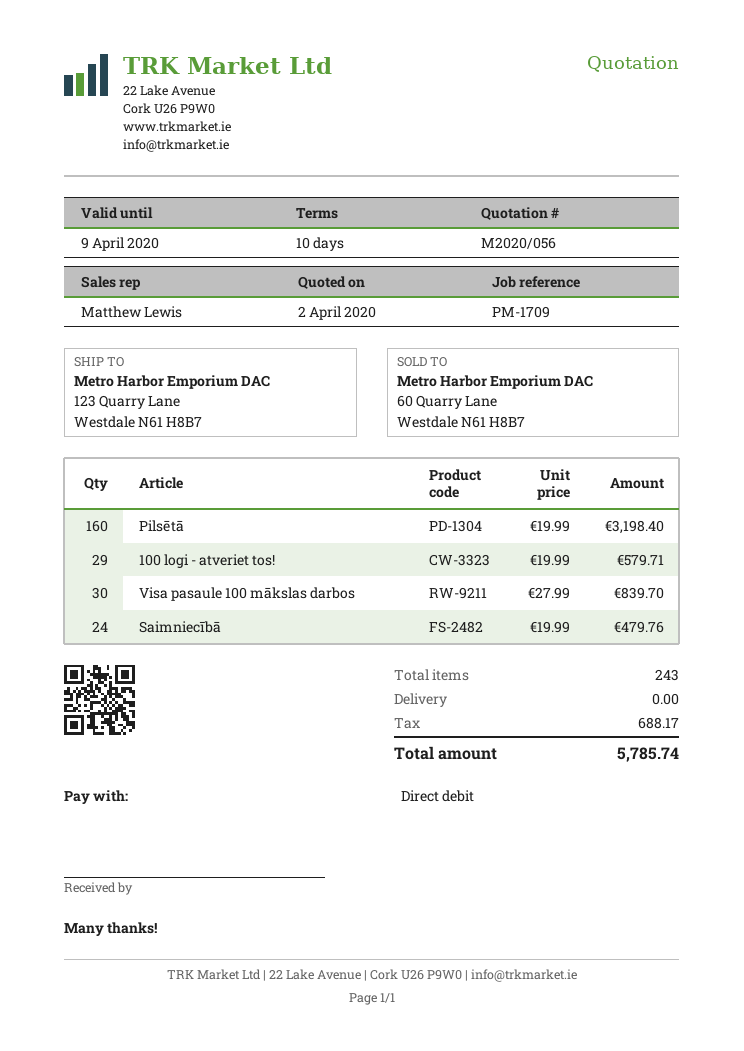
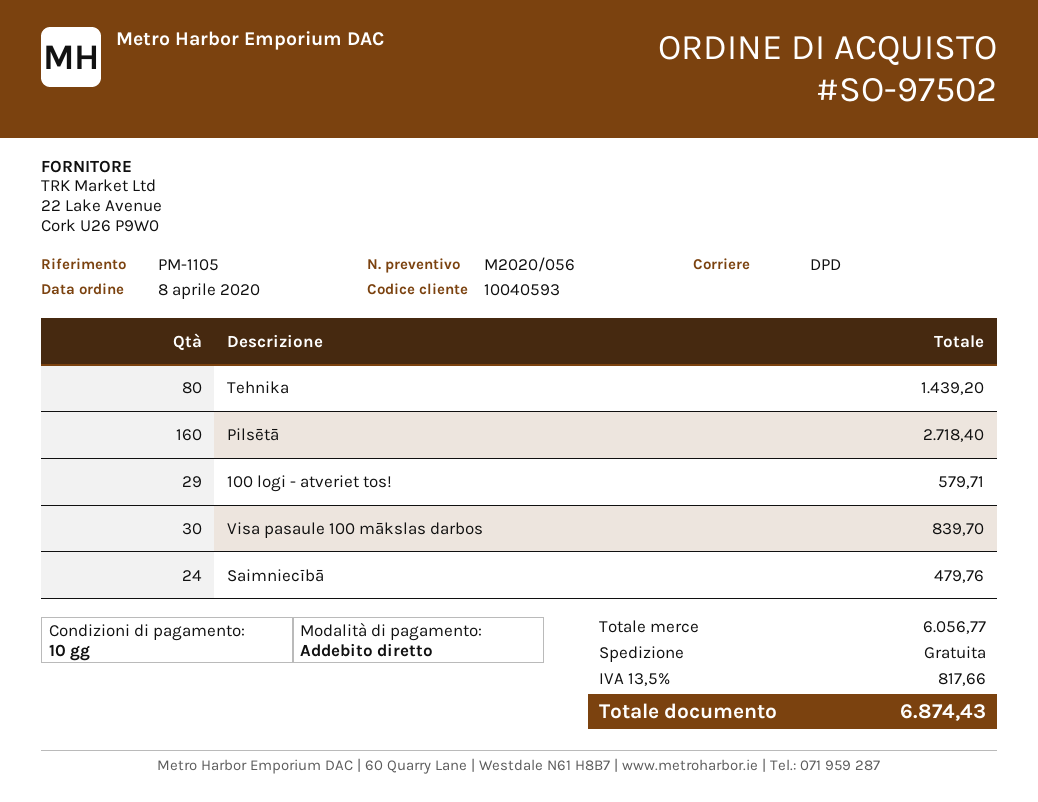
reference: PM-1709 -> PM-1105
Pilsētā: 160 for 3198.40 -> 160 for 2718.40
Tehnika: none -> 80 for 1439.20
tax: 688.17 -> 817.66
total: 5785.74 -> 6874.43

